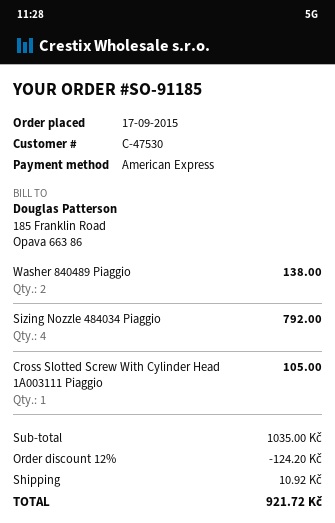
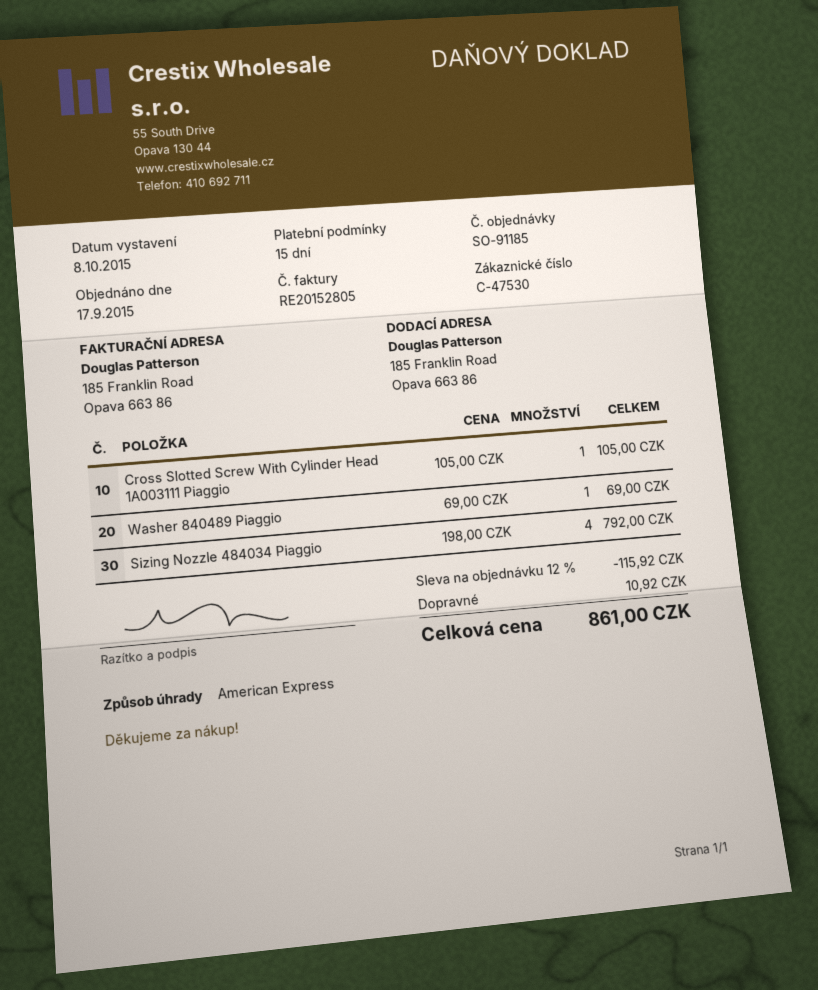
Washer 840489 Piaggio: 2 for 138.00 -> 1 for 69.00
discount: 12% = 124.20 -> 12% = 115.92
total: 921.72 -> 861.00

